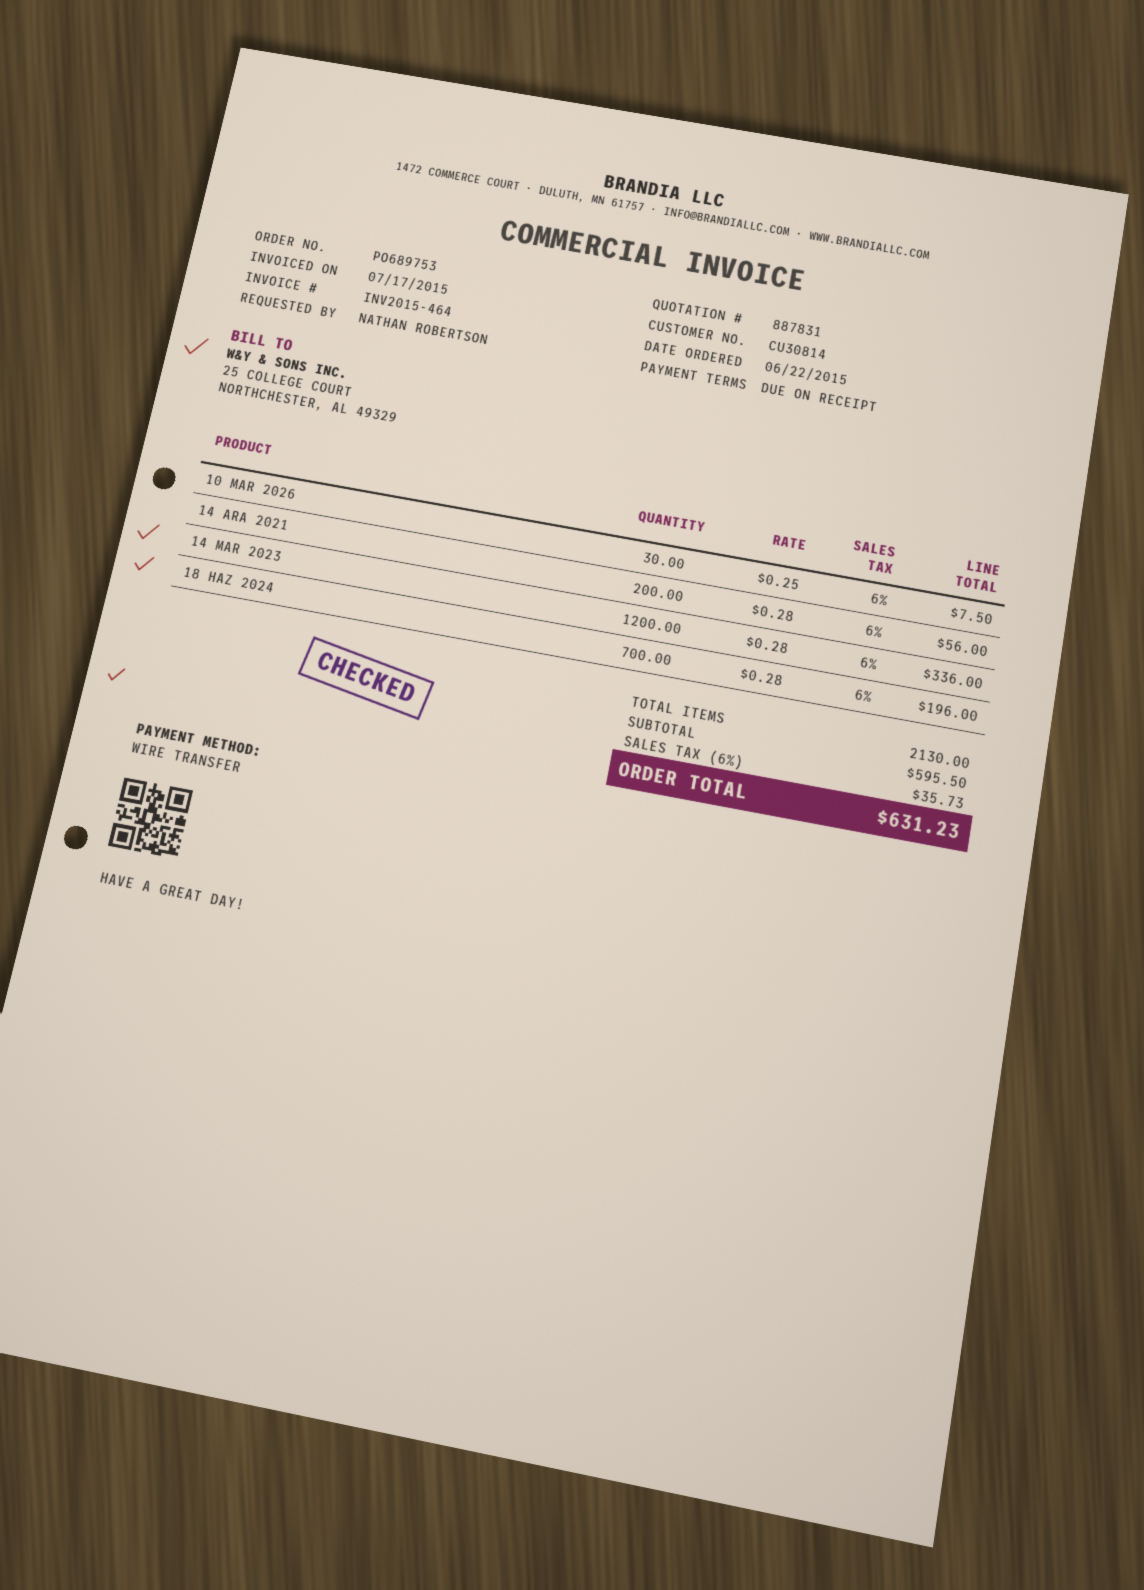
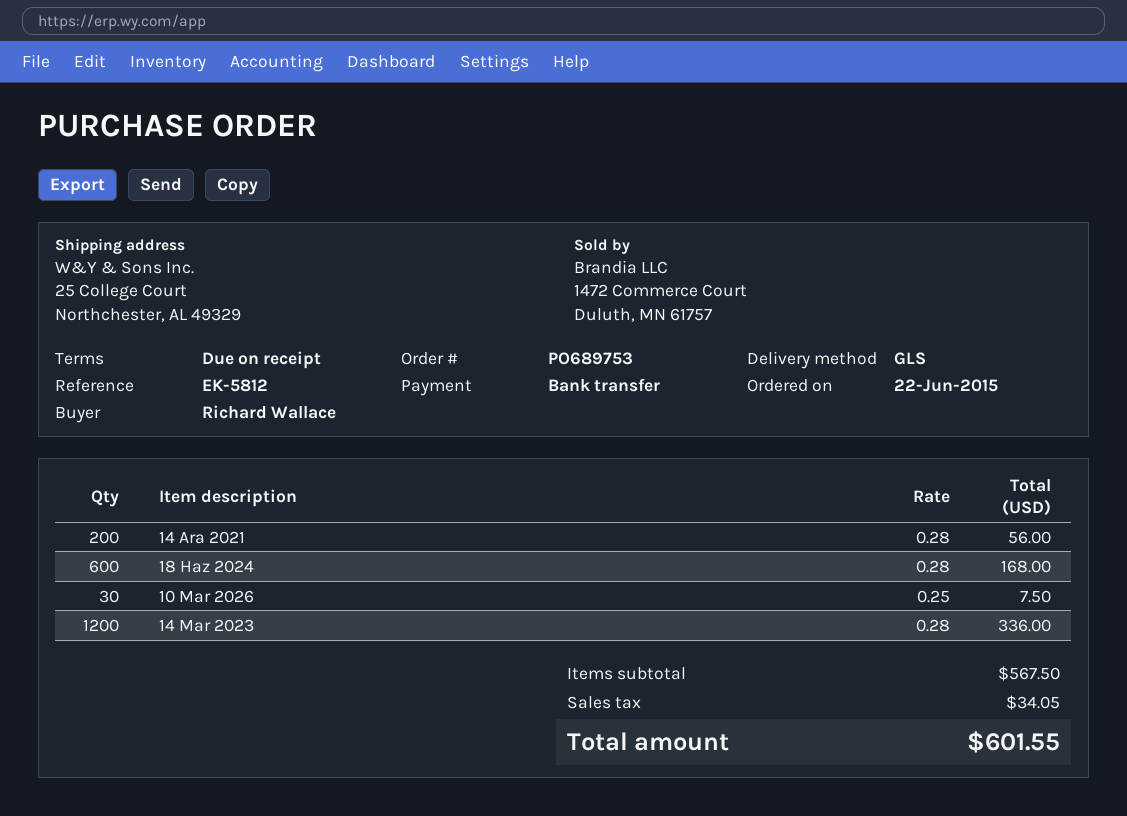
ordered by: NATHAN ROBERTSON -> Richard Wallace
18 HAZ 2024: 700 x 0.28 = 196.00 -> 600 x 0.28 = 168.00
subtotal: 595.50 -> 567.50
tax: 35.73 -> 34.05
total: 631.23 -> 601.55

